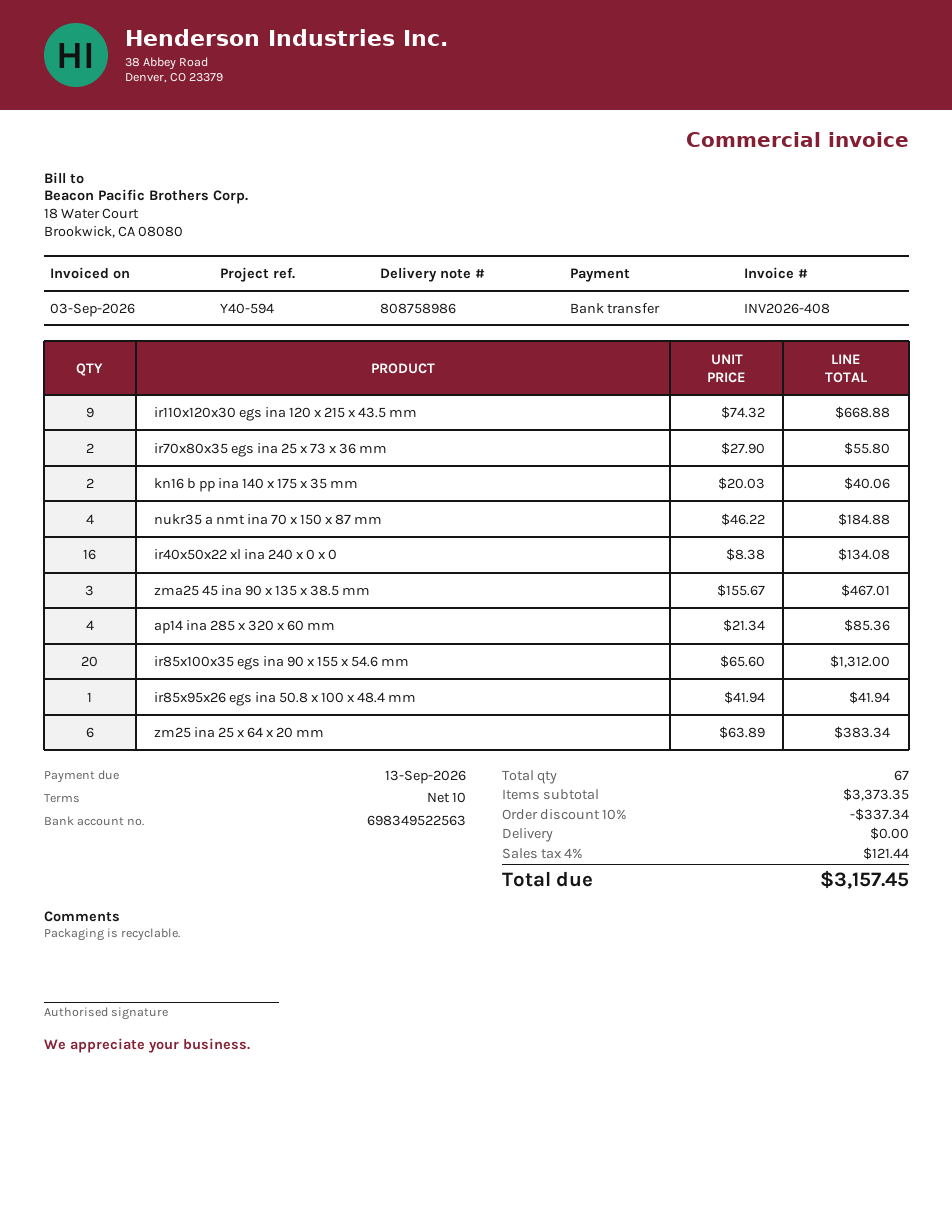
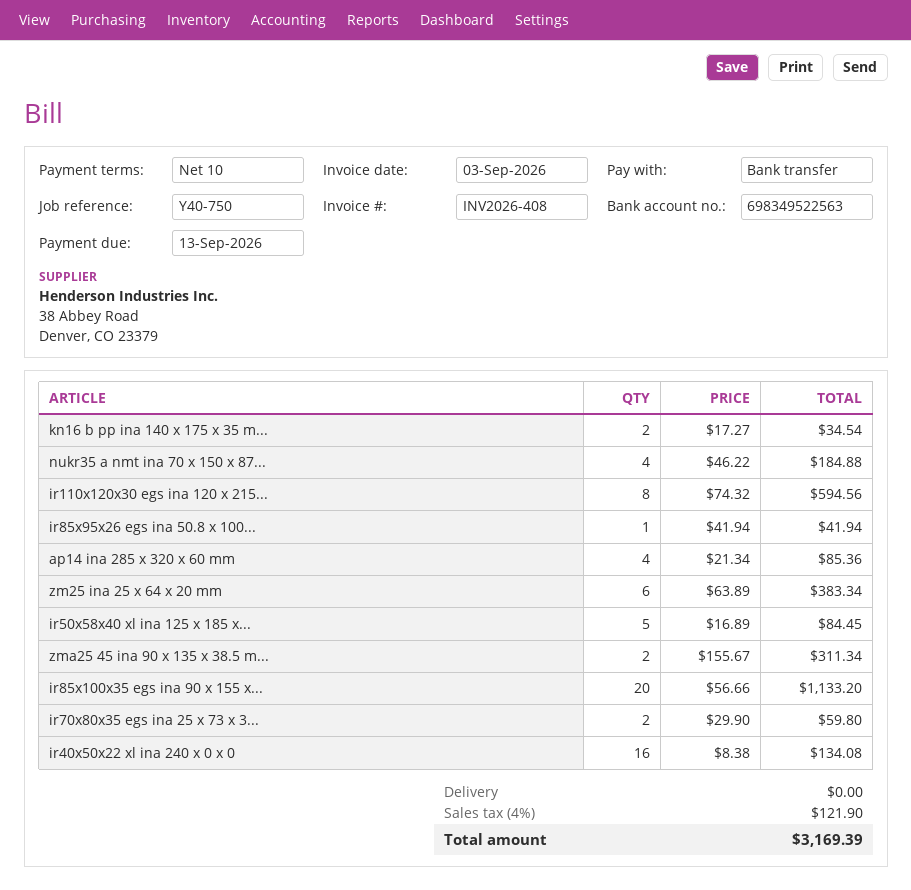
reference: Y40-594 -> Y40-750
ir110x120x30 egs ina 120 x 215 x 43.5 mm: 9 x 74.32 = 668.88 -> 8 x 74.32 = 594.56
ir70x80x35 egs ina 25 x 73 x 36 mm: 2 x 27.90 = 55.80 -> 2 x 29.90 = 59.80
kn16 b pp ina 140 x 175 x 35 mm: 2 x 20.03 = 40.06 -> 2 x 17.27 = 34.54
zma25 45 ina 90 x 135 x 38.5 mm: 3 x 155.67 = 467.01 -> 2 x 155.67 = 311.34
ir85x100x35 egs ina 90 x 155 x 54.6 mm: 20 x 65.60 = 1312.00 -> 20 x 56.66 = 1133.20
ir50x58x40 xl ina 125 x 185 x...: none -> 5 x 16.89 = 84.45
discount: 10% = 337.34 -> none
tax: 4% = 121.44 -> 4% = 121.90
total: 3157.45 -> 3169.39

